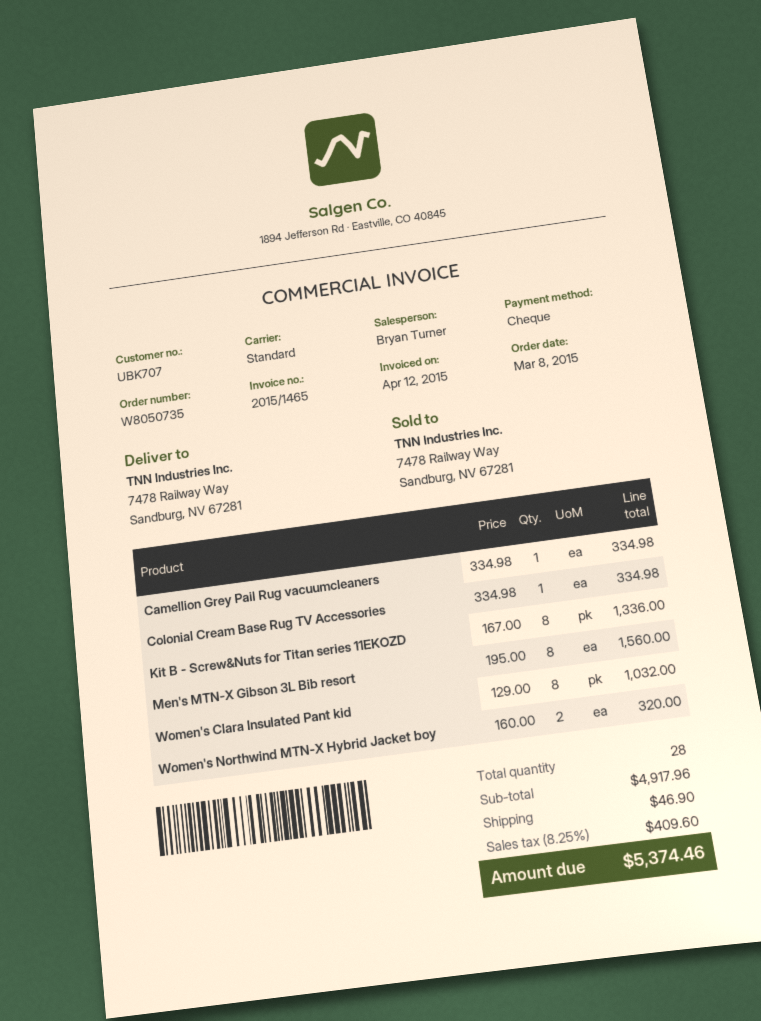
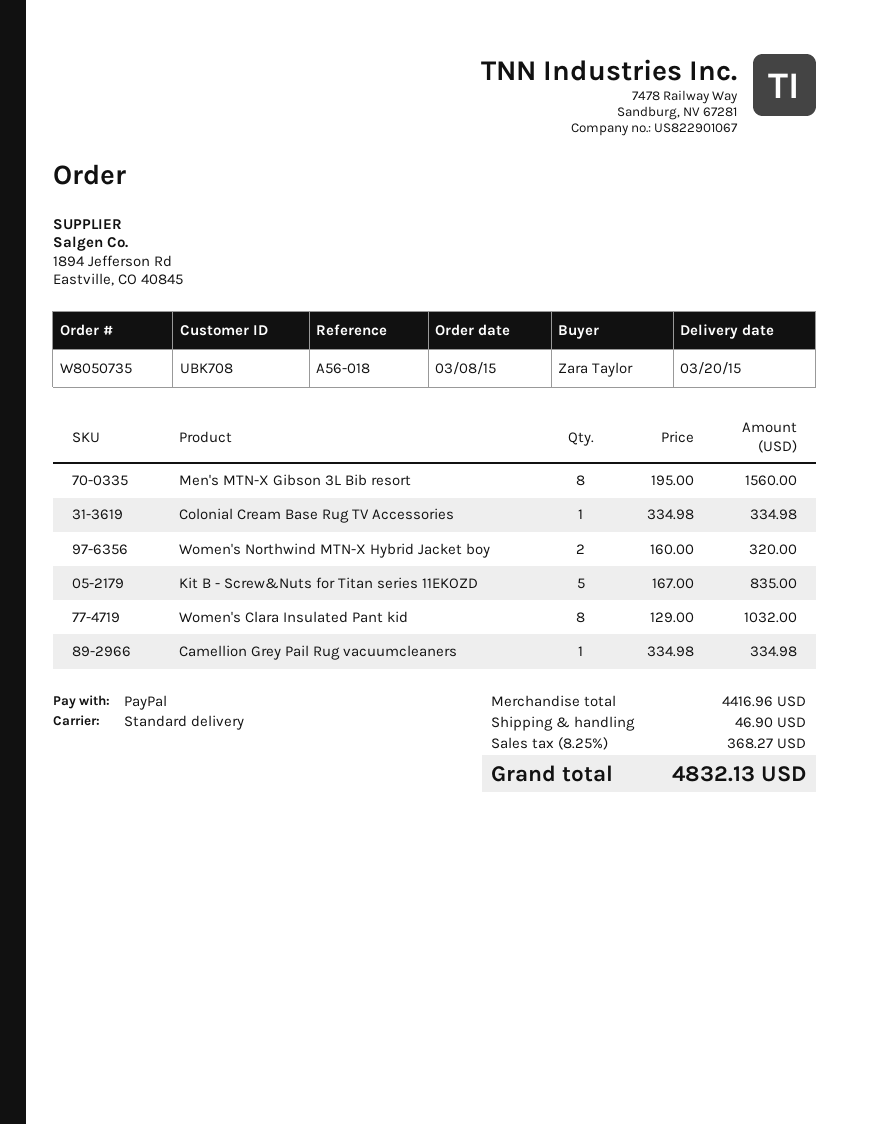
customer number: UBK707 -> UBK708
payment method: cheque -> PayPal
Kit B - Screw&Nuts for Titan series 11EKOZD: 8 x 167.00 = 1336.00 -> 5 x 167.00 = 835.00
subtotal: 4917.96 -> 4416.96
tax: 8.25% = 409.60 -> 8.25% = 368.27
total: 5374.46 -> 4832.13

